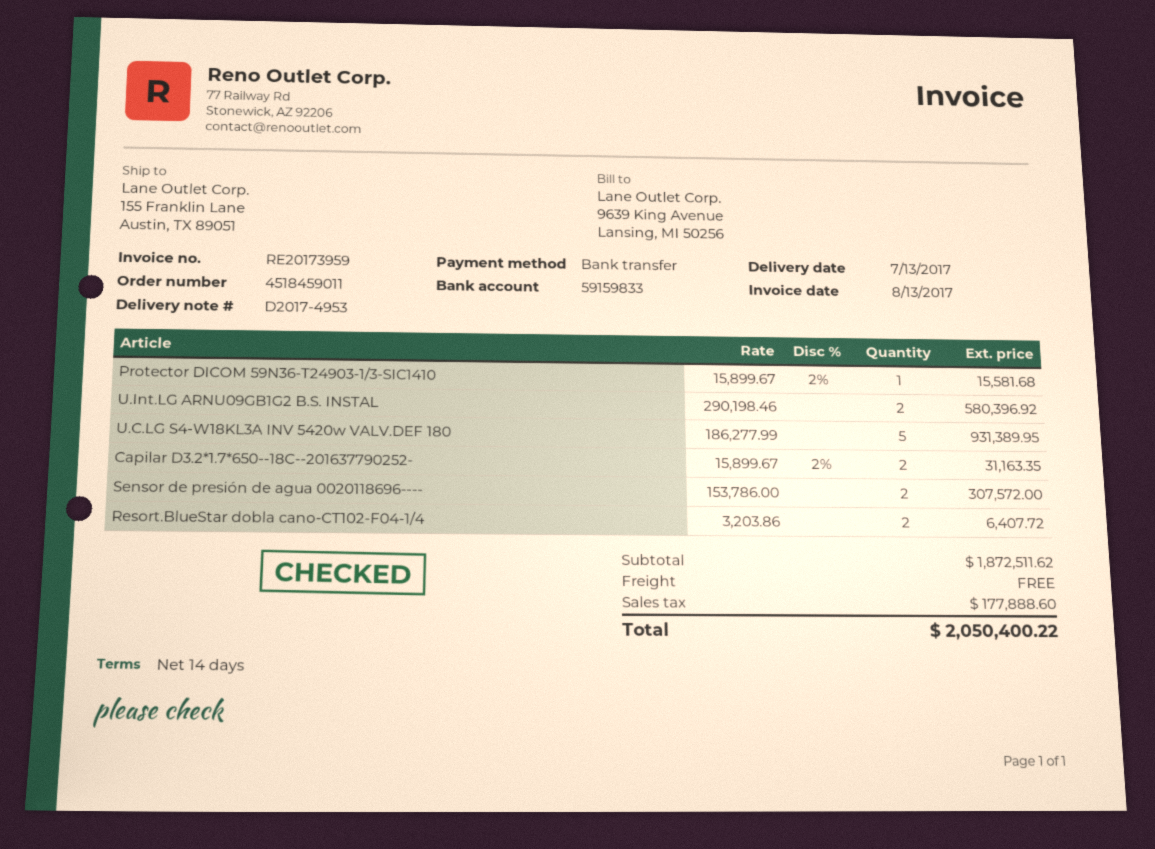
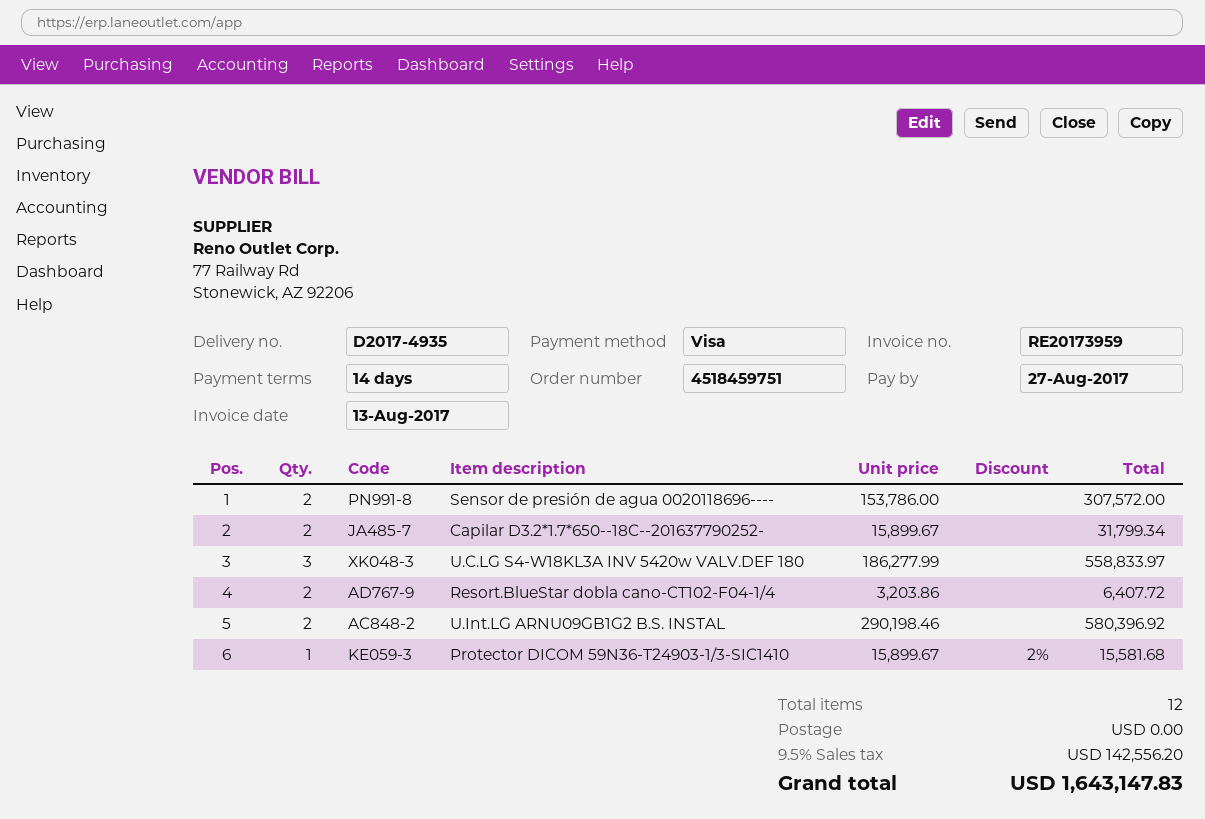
order number: 4518459011 -> 4518459751
delivery note number: D2017-4953 -> D2017-4935
payment method: bank transfer -> Visa
U.C.LG S4-W18KL3A INV 5420w VALV.DEF 180: 5 x 186277.99 = 931389.95 -> 3 x 186277.99 = 558833.97
Capilar D3.2*1.7*650--18C--201637790252-: 2 x 15899.67 - 2% = 31163.35 -> 2 x 15899.67 = 31799.34
tax: 177888.60 -> 142556.20
total: 2050400.22 -> 1643147.83

